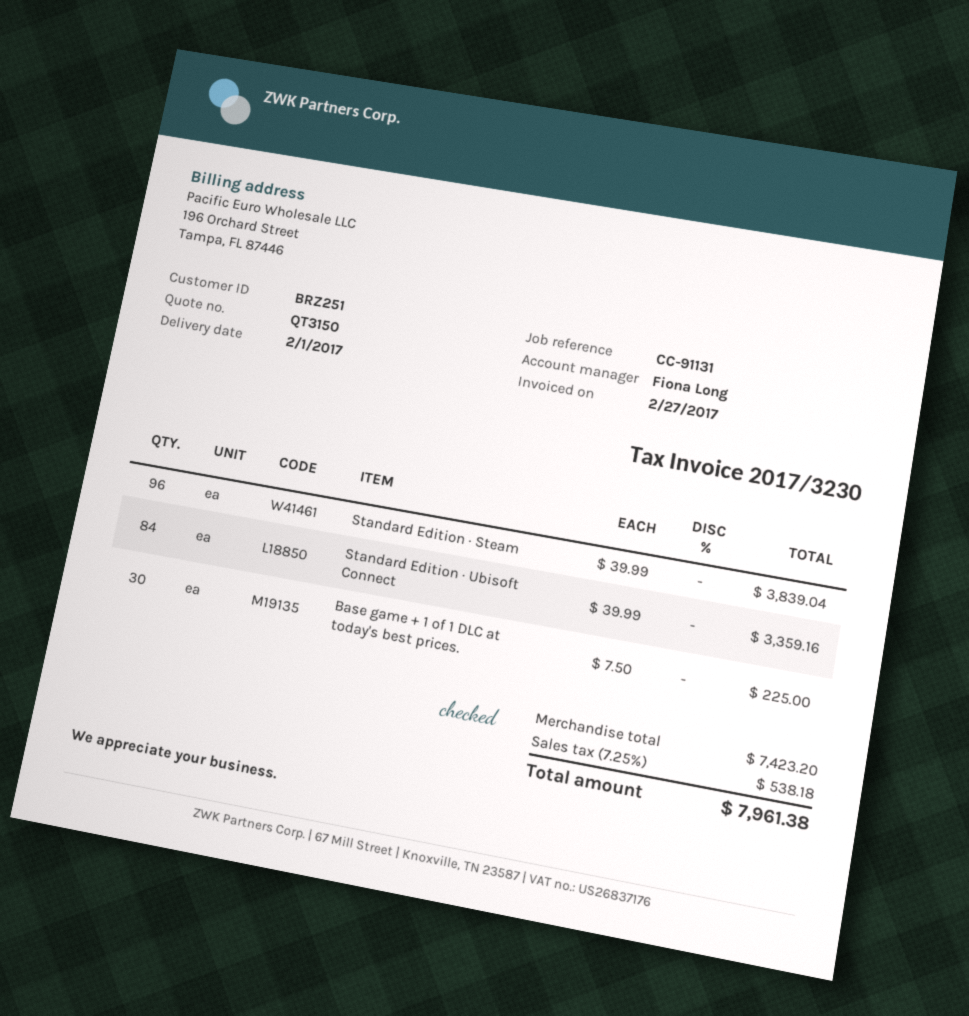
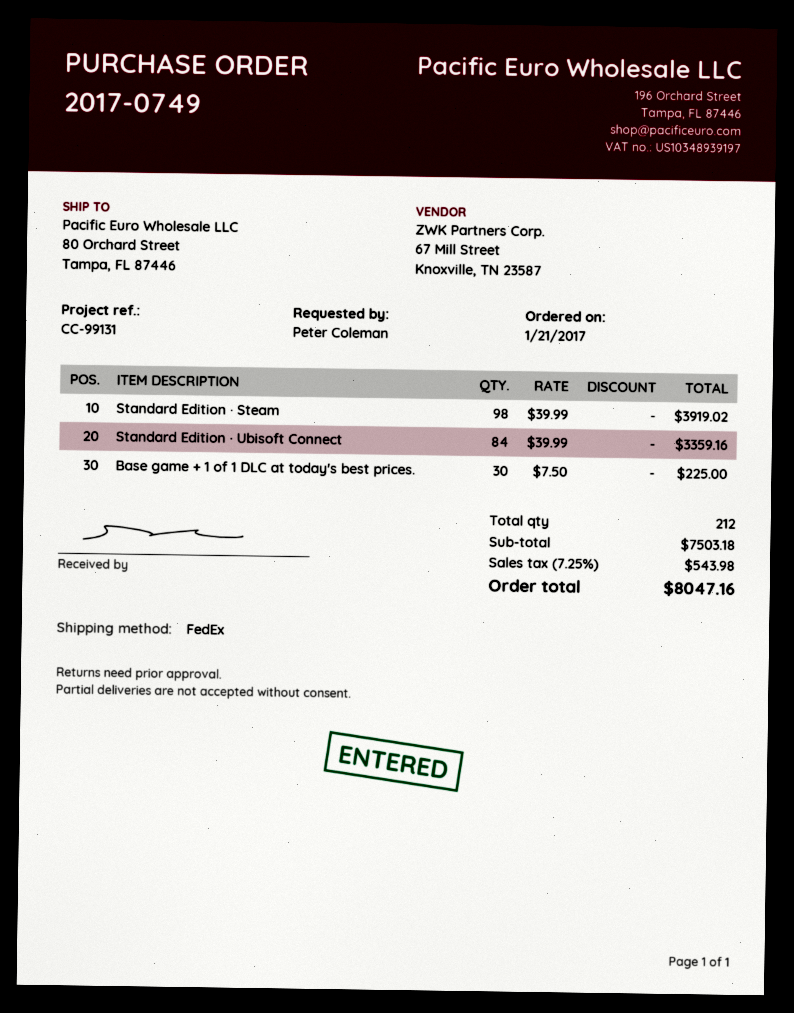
reference: CC-91131 -> CC-99131
Standard Edition · Steam: 96 x 39.99 = 3839.04 -> 98 x 39.99 = 3919.02
subtotal: 7423.20 -> 7503.18
tax: 7.25% = 538.18 -> 7.25% = 543.98
total: 7961.38 -> 8047.16

